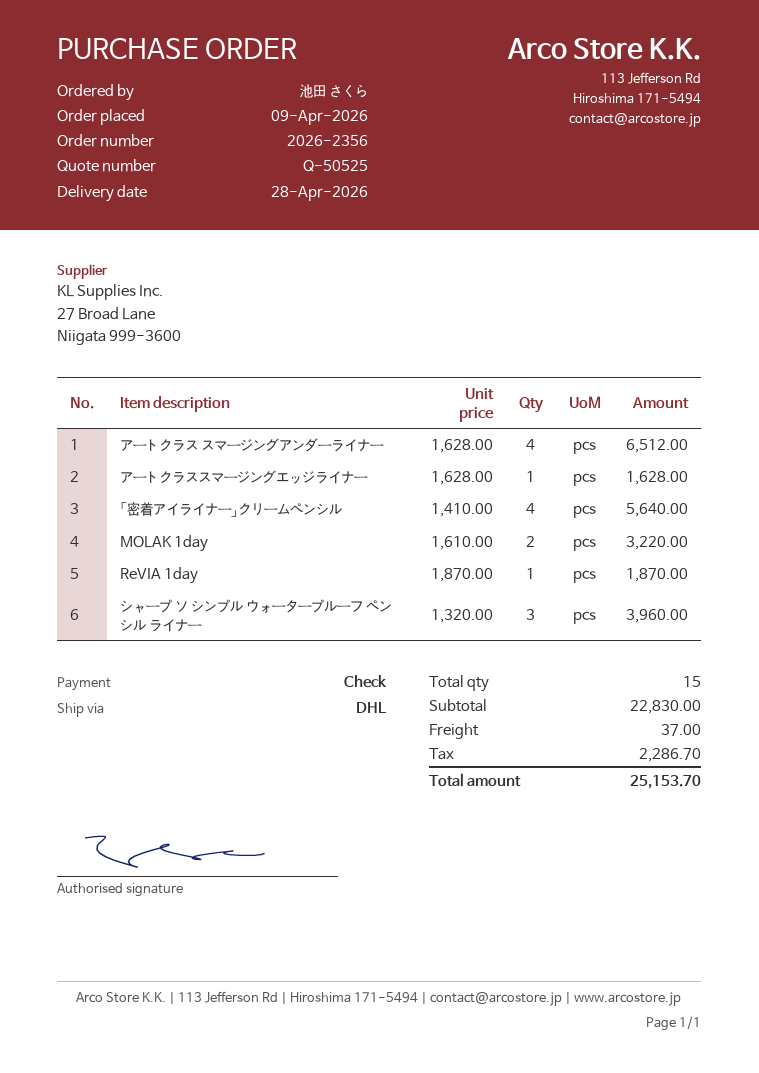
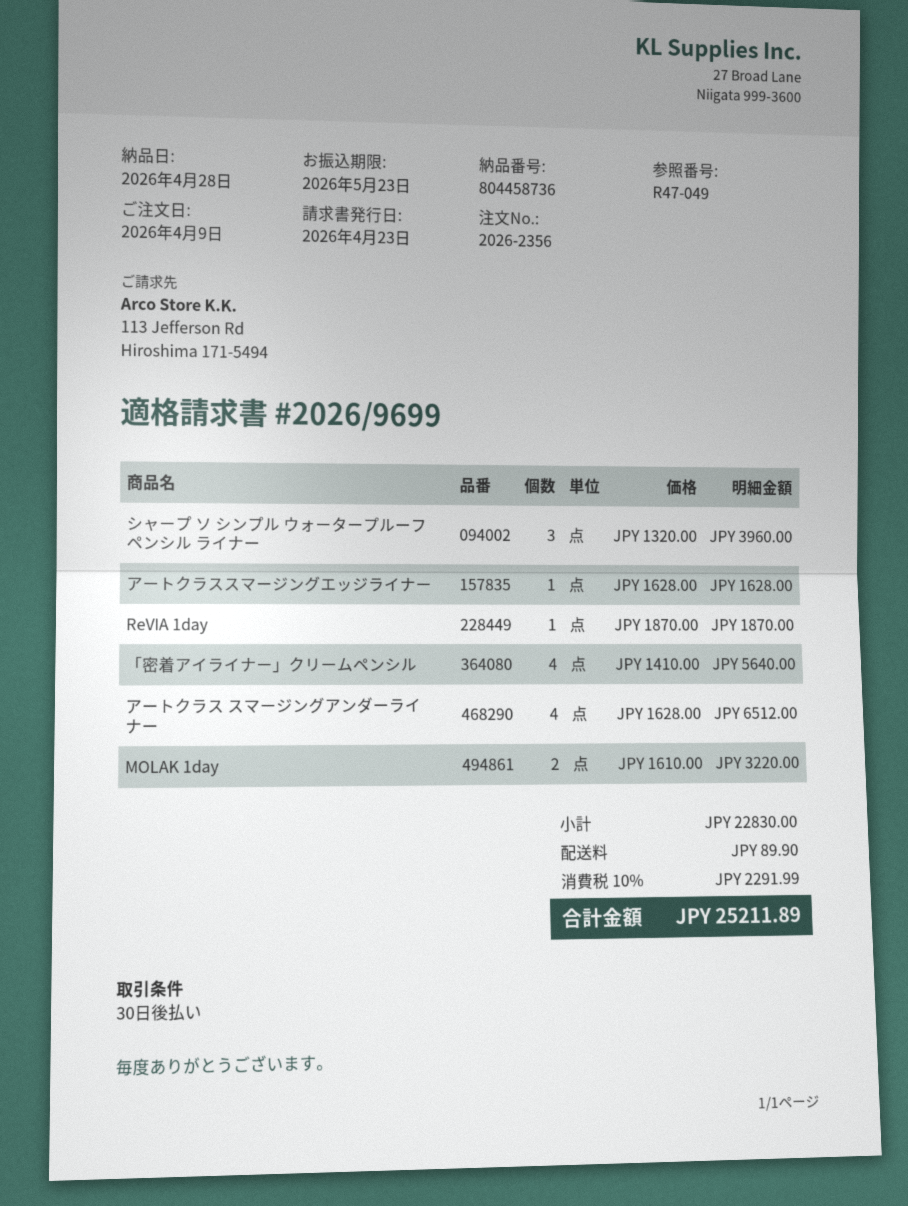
shipping: 37.00 -> 89.90
tax: 2286.70 -> 2291.99
total: 25153.70 -> 25211.89

